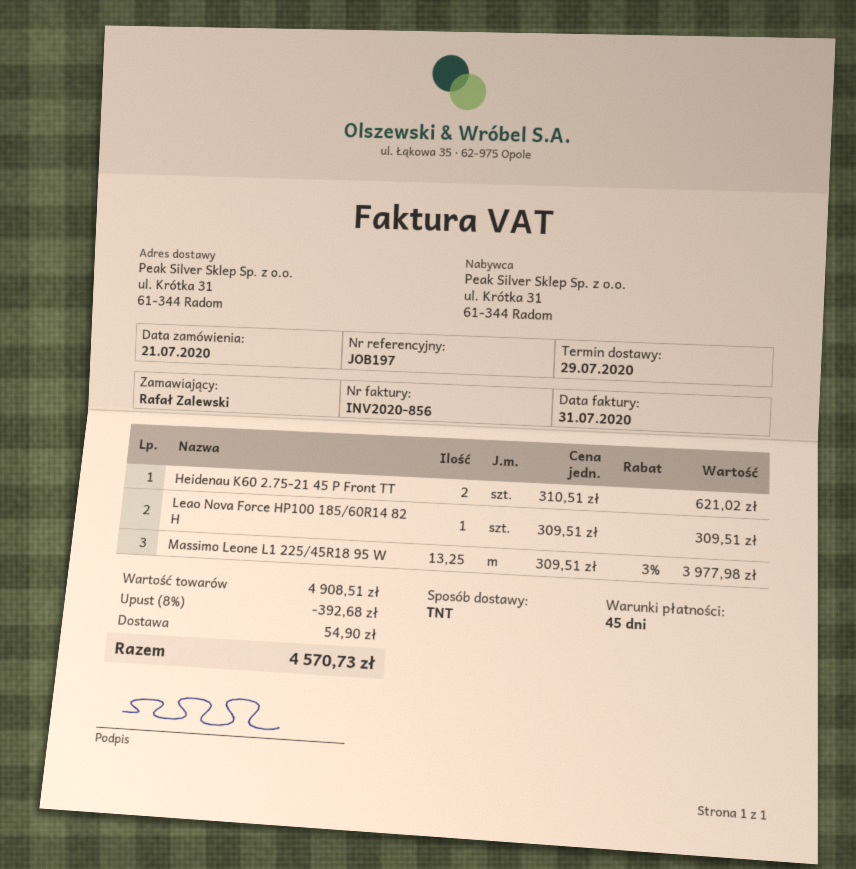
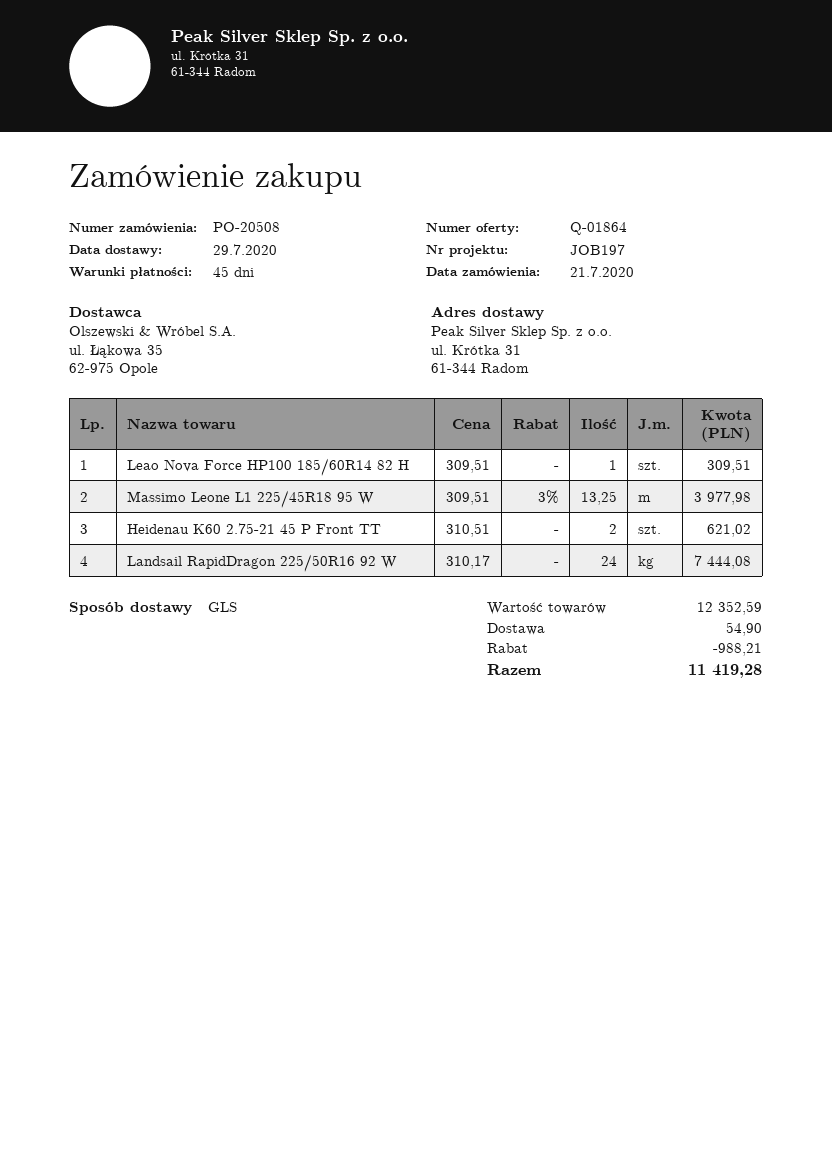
shipping method: TNT -> GLS
Landsail RapidDragon 225/50R16 92 W: none -> 24 x 310.17 = 7444.08
subtotal: 4908.51 -> 12352.59
discount: 392.68 -> 988.21
total: 4570.73 -> 11419.28

